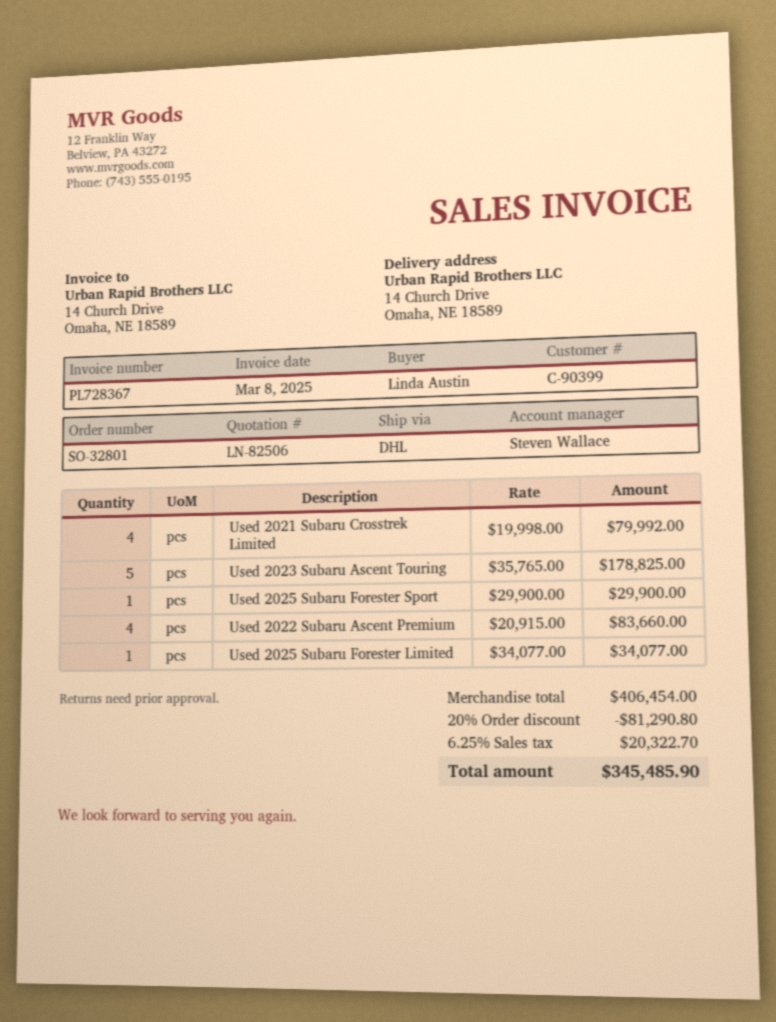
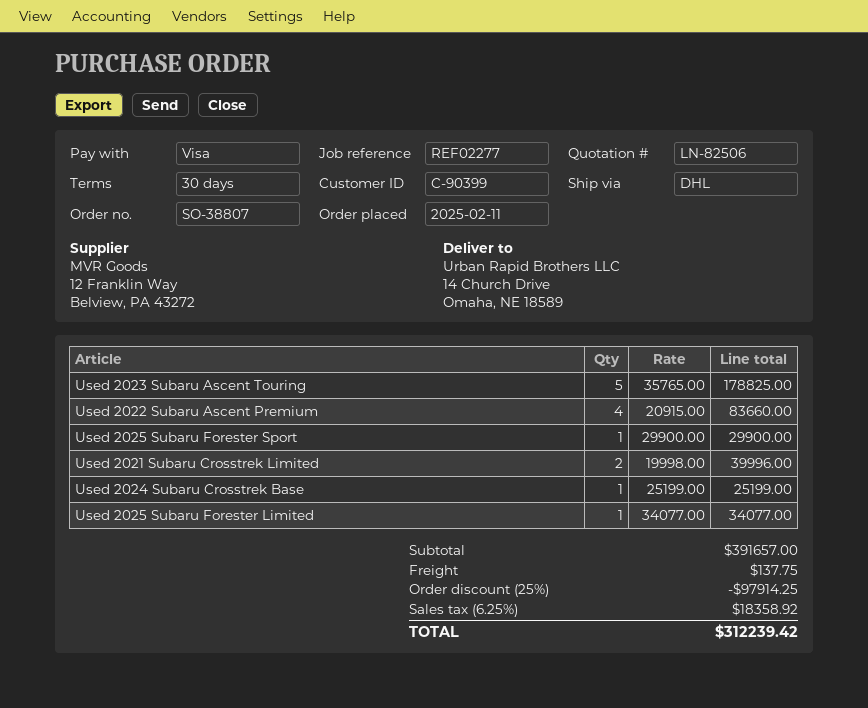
order number: SO-32801 -> SO-38807
Used 2021 Subaru Crosstrek Limited: 4 x 19998.00 = 79992.00 -> 2 x 19998.00 = 39996.00
Used 2024 Subaru Crosstrek Base: none -> 1 x 25199.00 = 25199.00
subtotal: 406454.00 -> 391657.00
discount: 20% = 81290.80 -> 25% = 97914.25
shipping: none -> 137.75
tax: 6.25% = 20322.70 -> 6.25% = 18358.92
total: 345485.90 -> 312239.42

